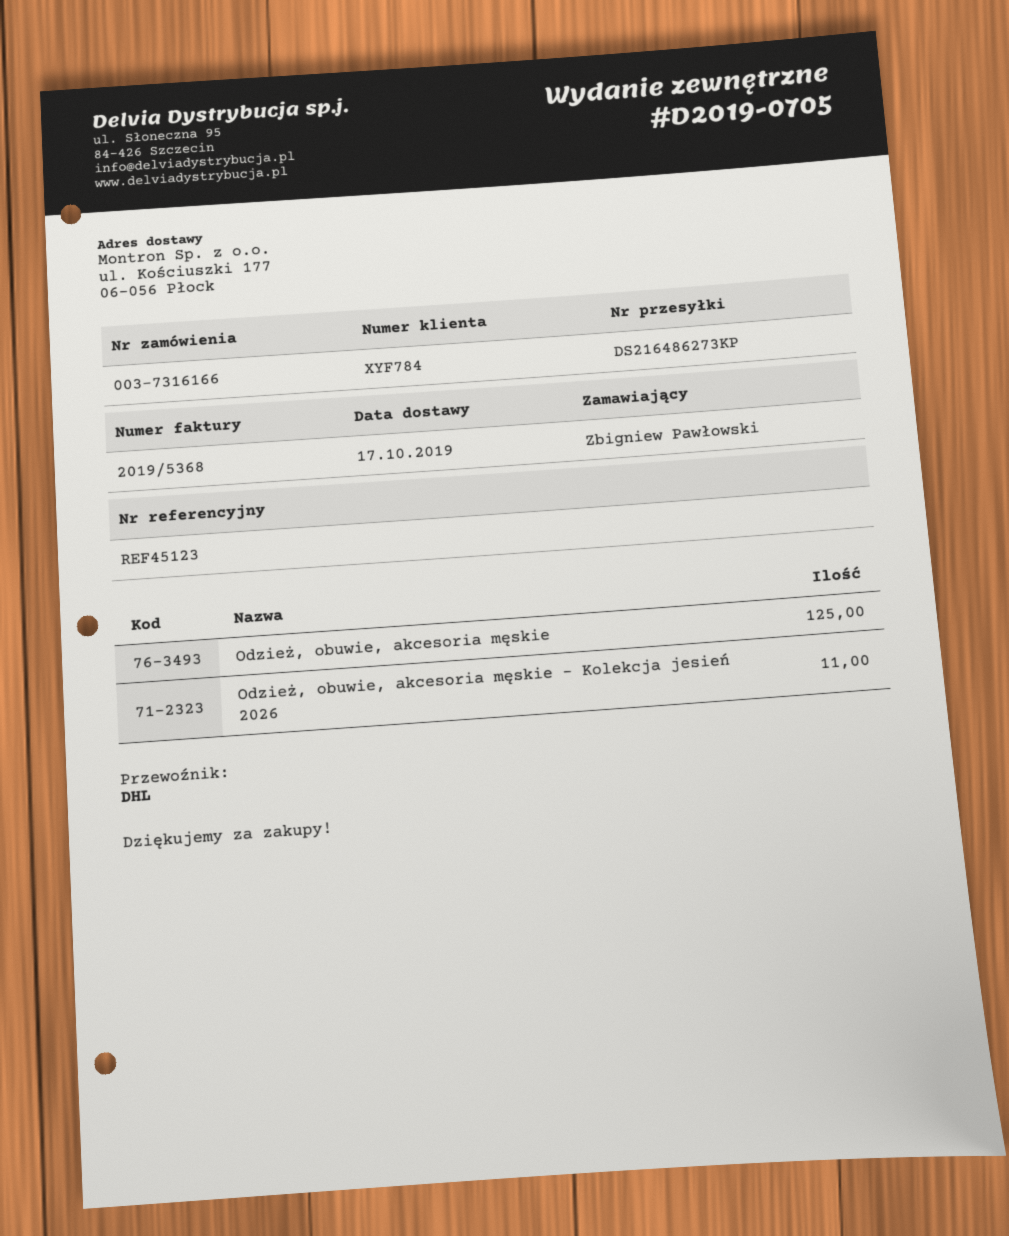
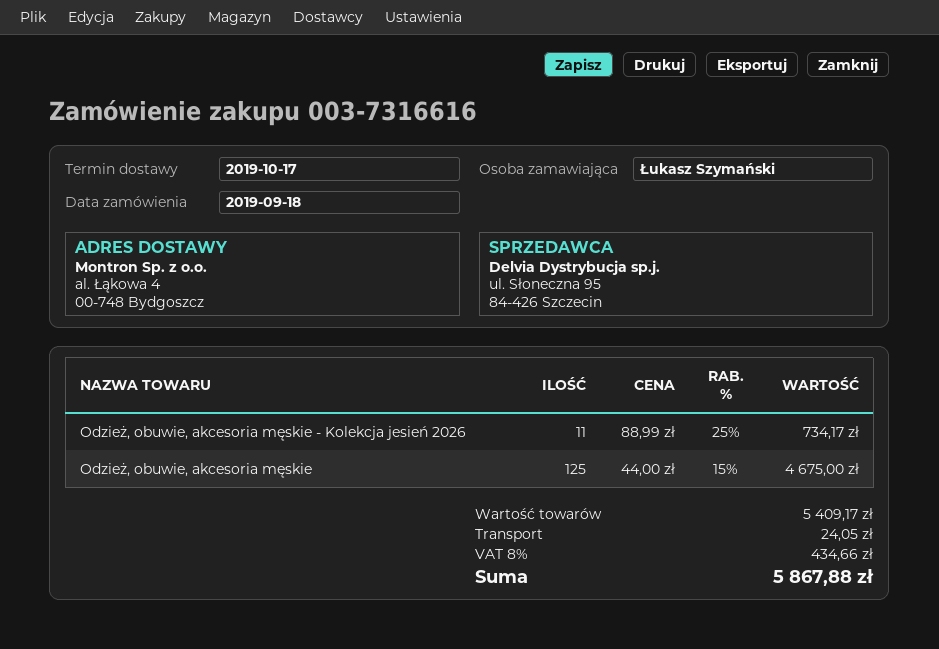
order number: 003-7316166 -> 003-7316616
ordered by: Zbigniew Pawłowski -> Łukasz Szymański
ship to: ul. Kościuszki 177, 06-056 Płock -> al. Łąkowa 4, 00-748 Bydgoszcz

